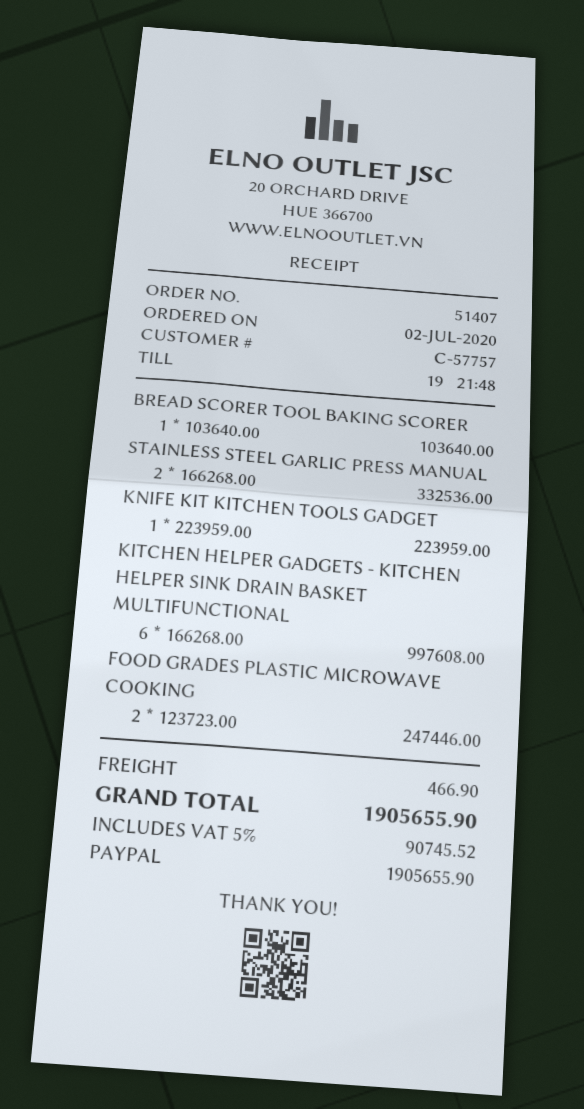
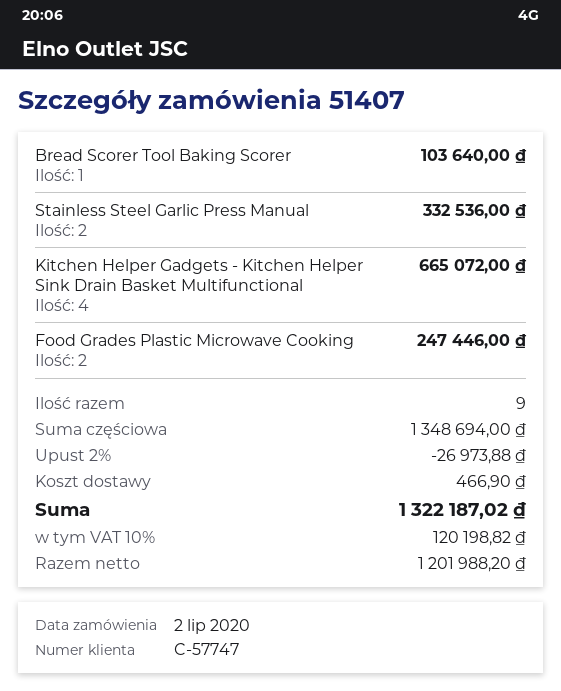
customer number: C-57757 -> C-57747
KNIFE KIT KITCHEN TOOLS GADGET: 1 for 223959.00 -> none
KITCHEN HELPER GADGETS - KITCHEN HELPER SINK DRAIN BASKET MULTIFUNCTIONAL: 6 for 997608.00 -> 4 for 665072.00
discount: none -> 2% = 26973.88
tax: 5% = 90745.52 -> 10% = 120198.82
total: 1905655.90 -> 1322187.02

